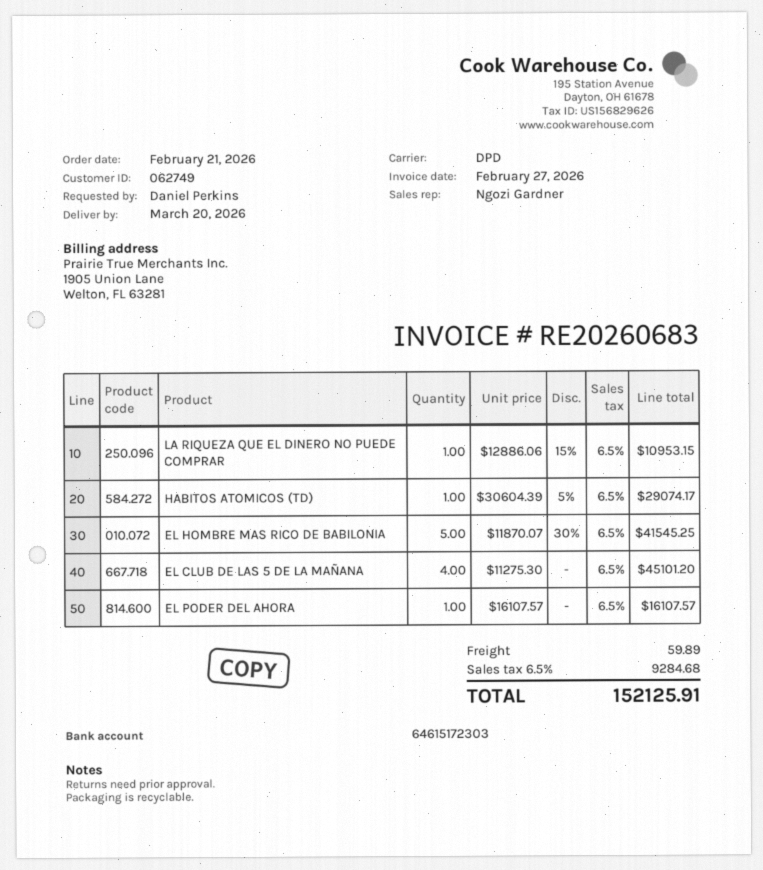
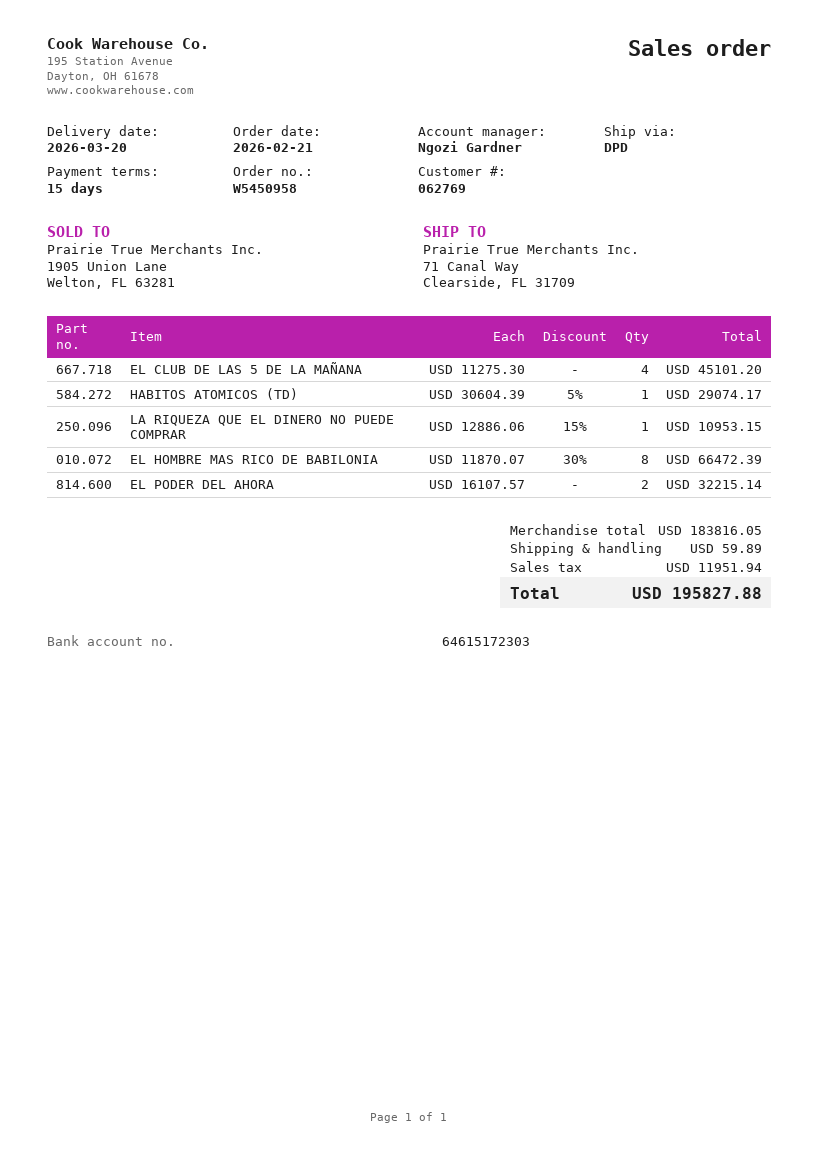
customer number: 062749 -> 062769
EL HOMBRE MAS RICO DE BABILONIA: 5 x 11870.07 - 30% = 41545.25 -> 8 x 11870.07 - 30% = 66472.39
EL PODER DEL AHORA: 1 x 16107.57 = 16107.57 -> 2 x 16107.57 = 32215.14
tax: 9284.68 -> 11951.94
total: 152125.91 -> 195827.88

